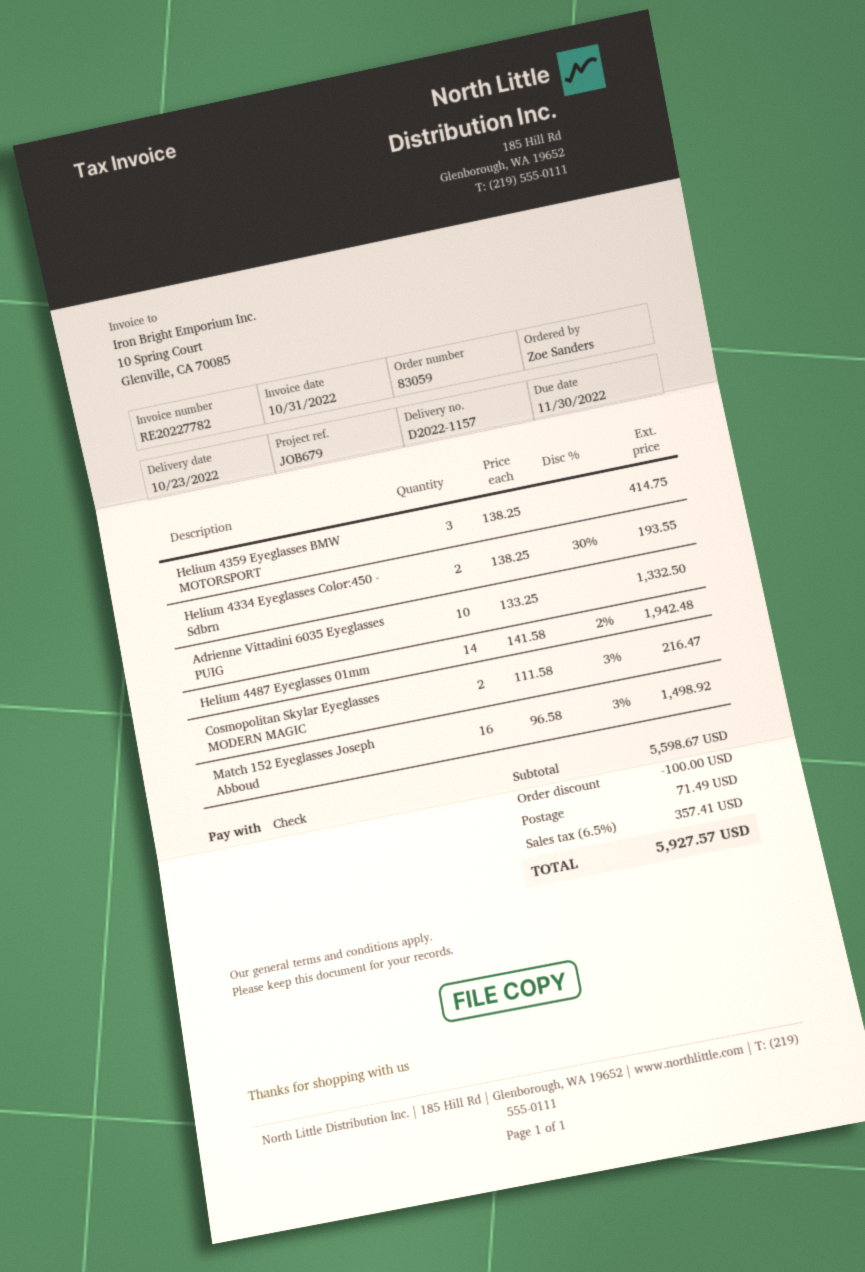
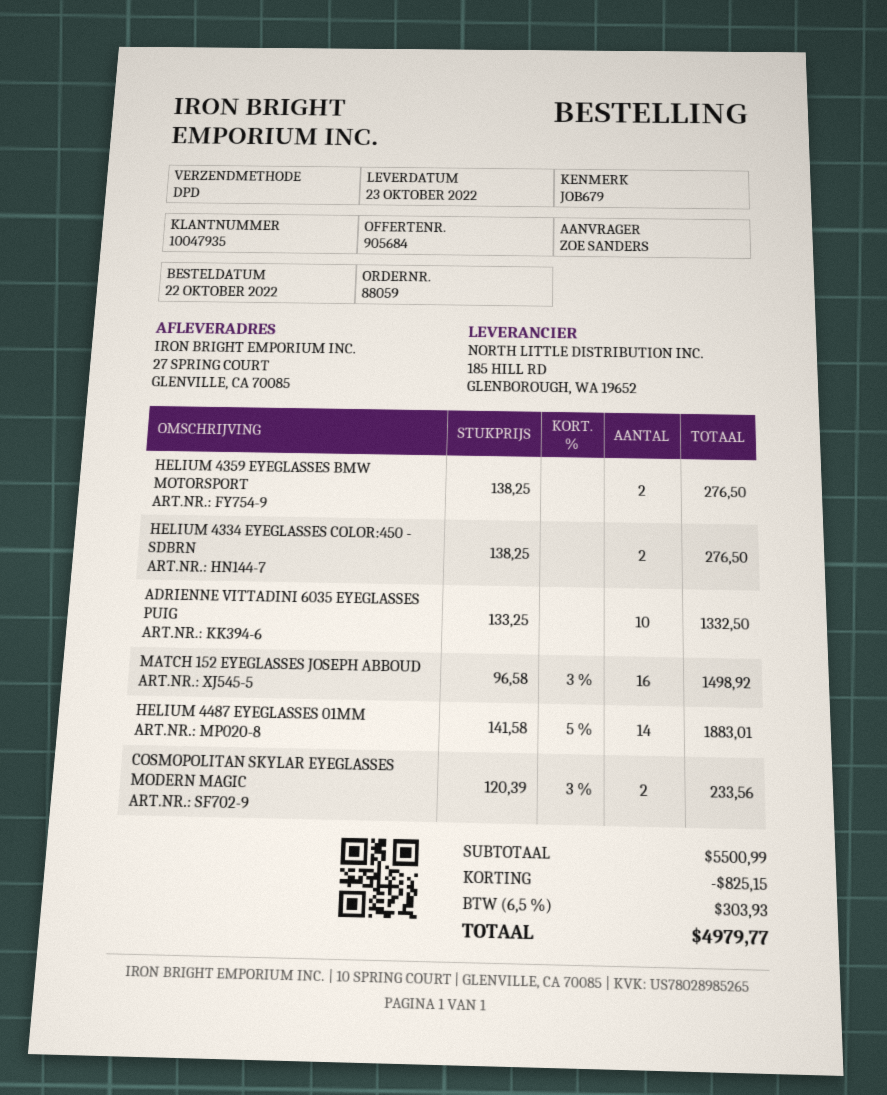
order number: 83059 -> 88059
Helium 4359 Eyeglasses BMW MOTORSPORT: 3 x 138.25 = 414.75 -> 2 x 138.25 = 276.50
Helium 4334 Eyeglasses Color:450 - Sdbrn: 2 x 138.25 - 30% = 193.55 -> 2 x 138.25 = 276.50
Helium 4487 Eyeglasses 01mm: 14 x 141.58 - 2% = 1942.48 -> 14 x 141.58 - 5% = 1883.01
Cosmopolitan Skylar Eyeglasses MODERN MAGIC: 2 x 111.58 - 3% = 216.47 -> 2 x 120.39 - 3% = 233.56
subtotal: 5598.67 -> 5500.99
discount: 100.00 -> 825.15
shipping: 71.49 -> none
tax: 6.5% = 357.41 -> 6.5% = 303.93
total: 5927.57 -> 4979.77

